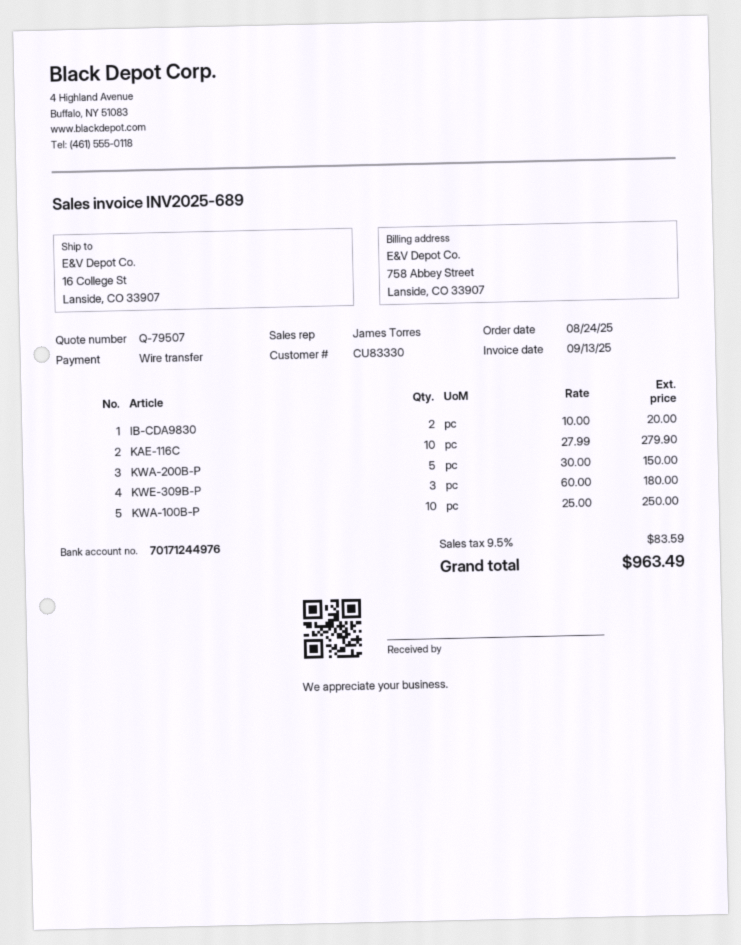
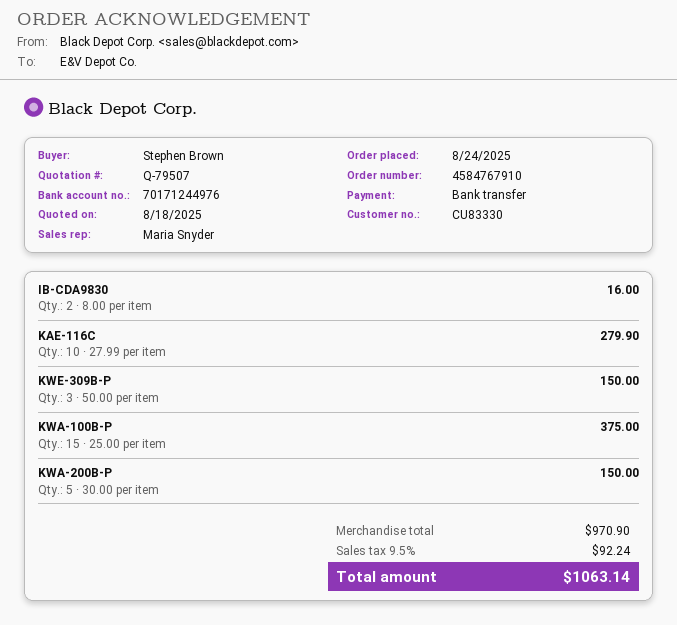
sales rep: James Torres -> Maria Snyder
IB-CDA9830: 2 x 10.00 = 20.00 -> 2 x 8.00 = 16.00
KWE-309B-P: 3 x 60.00 = 180.00 -> 3 x 50.00 = 150.00
KWA-100B-P: 10 x 25.00 = 250.00 -> 15 x 25.00 = 375.00
tax: 9.5% = 83.59 -> 9.5% = 92.24
total: 963.49 -> 1063.14

